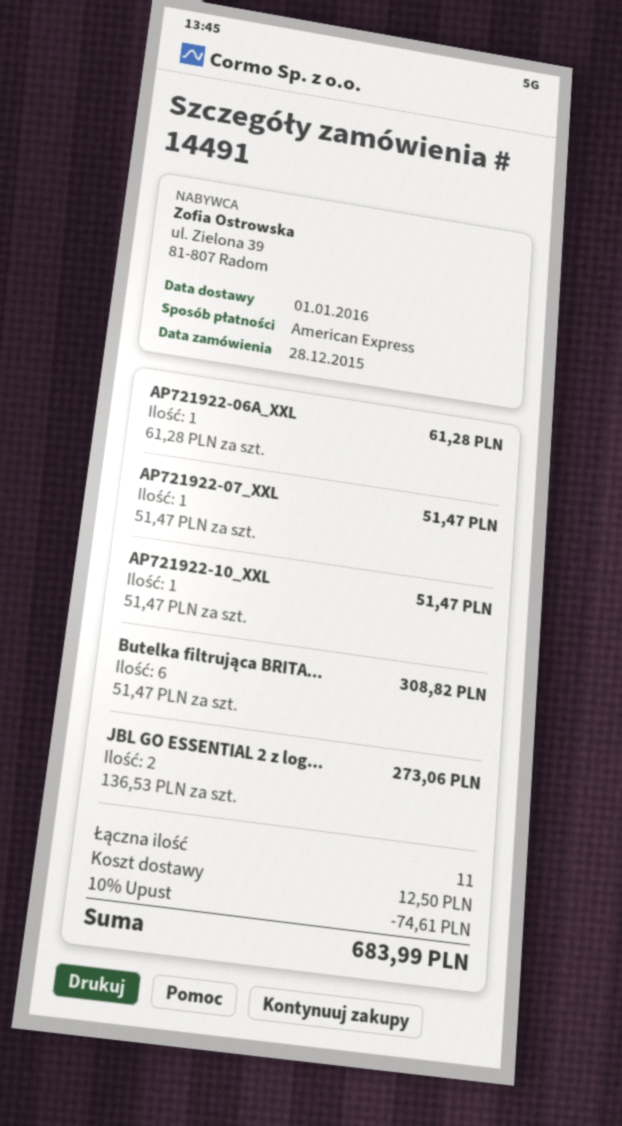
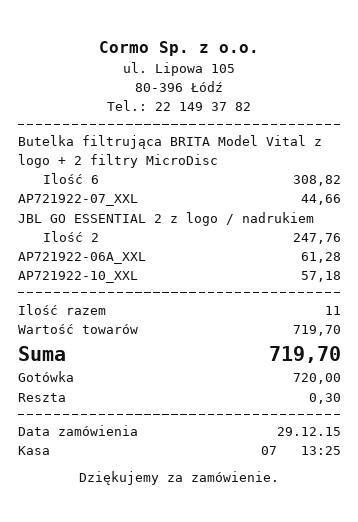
order date: 2015-12-28 -> 2015-12-29
payment method: American Express -> cash
AP721922-07_XXL: 1 for 51.47 -> 1 for 44.66
AP721922-10_XXL: 1 for 51.47 -> 1 for 57.18
JBL GO ESSENTIAL 2 z log...: 2 for 273.06 -> 2 for 247.76
discount: 10% = 74.61 -> none
shipping: 12.50 -> none
total: 683.99 -> 719.70

